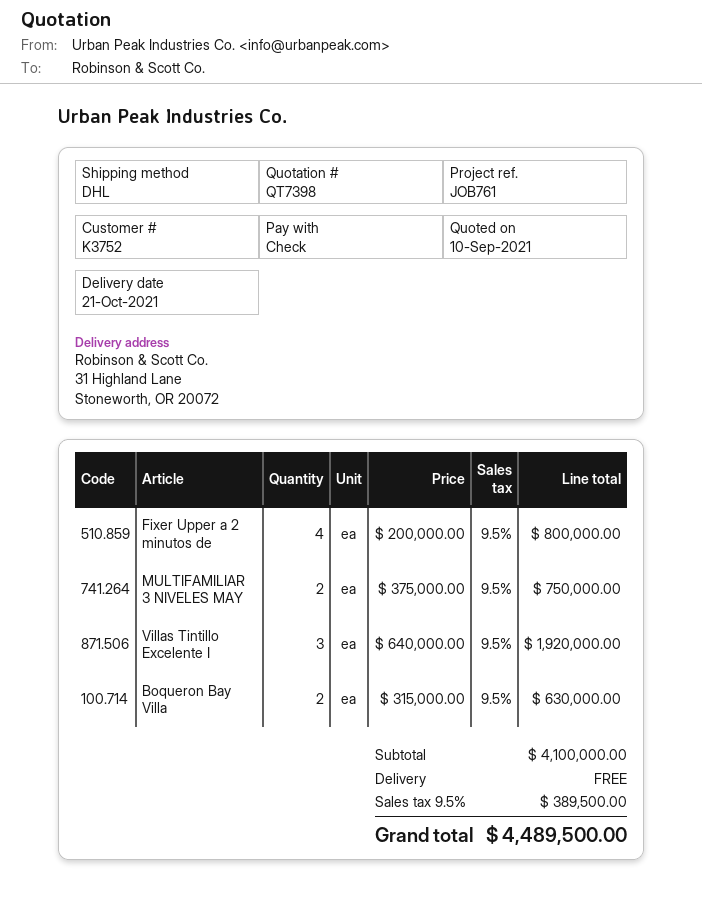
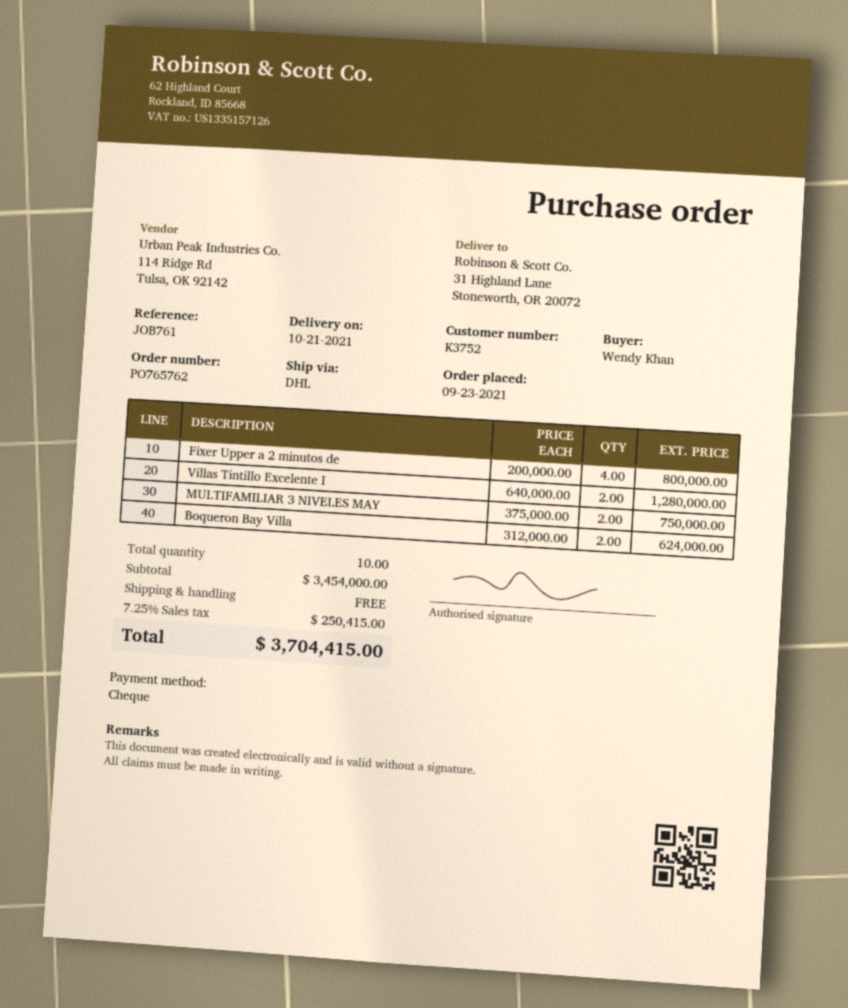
Villas Tintillo Excelente I: 3 x 640000.00 = 1920000.00 -> 2 x 640000.00 = 1280000.00
Boqueron Bay Villa: 2 x 315000.00 = 630000.00 -> 2 x 312000.00 = 624000.00
subtotal: 4100000.00 -> 3454000.00
tax: 9.5% = 389500.00 -> 7.25% = 250415.00
total: 4489500.00 -> 3704415.00

